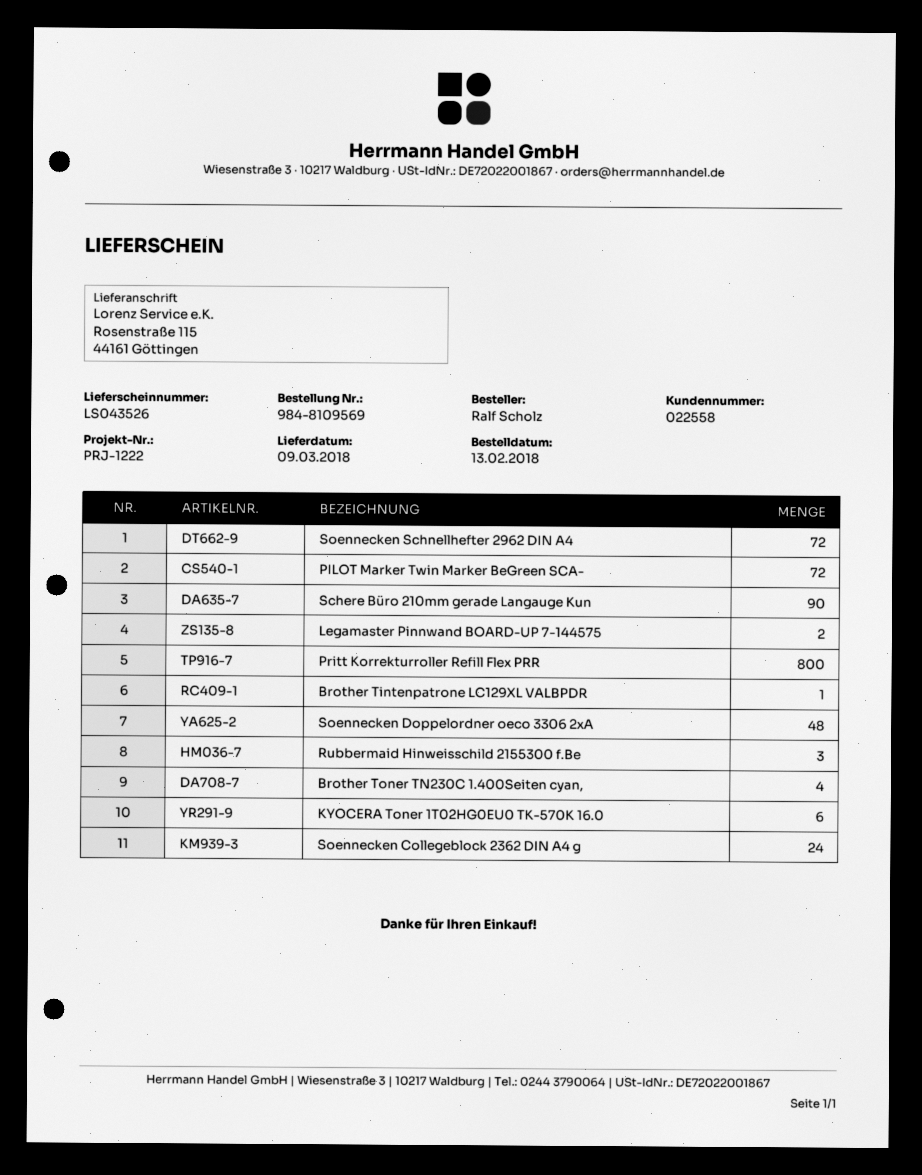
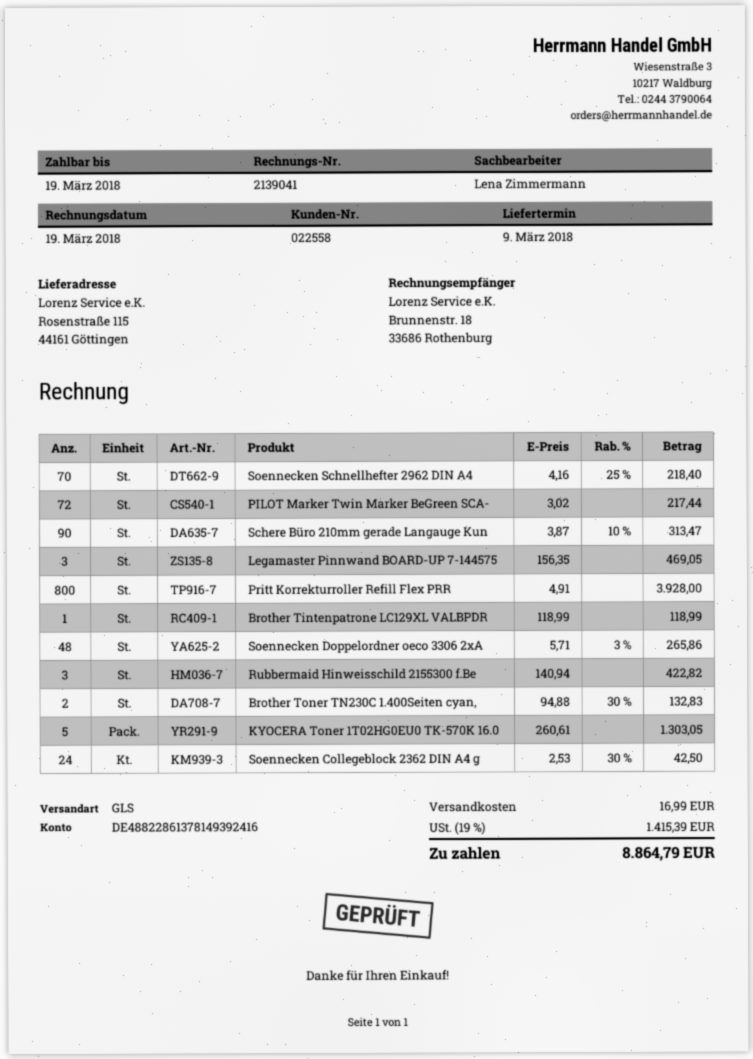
Soennecken Schnellhefter 2962 DIN A4: 72 -> 70
Legamaster Pinnwand BOARD-UP 7-144575: 2 -> 3
Brother Toner TN230C 1.400Seiten cyan,: 4 -> 2
KYOCERA Toner 1T02HG0EU0 TK-570K 16.0: 6 -> 5

